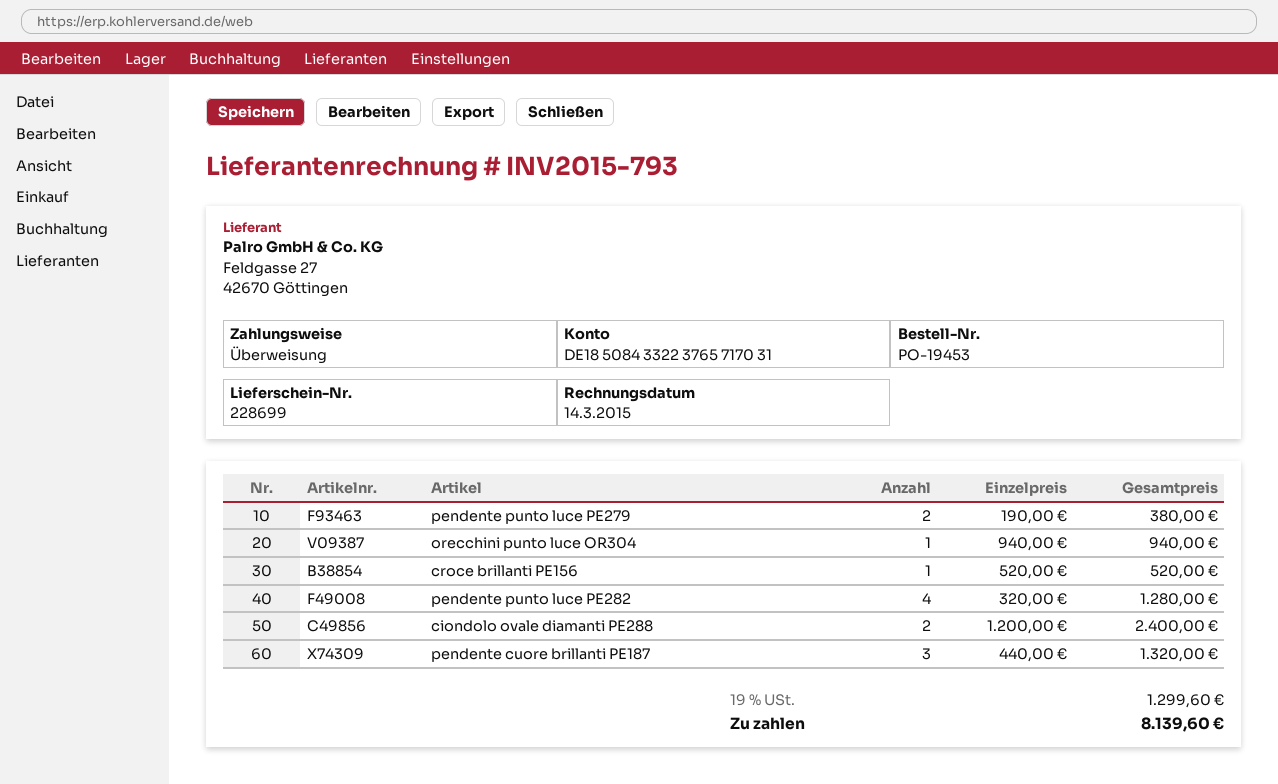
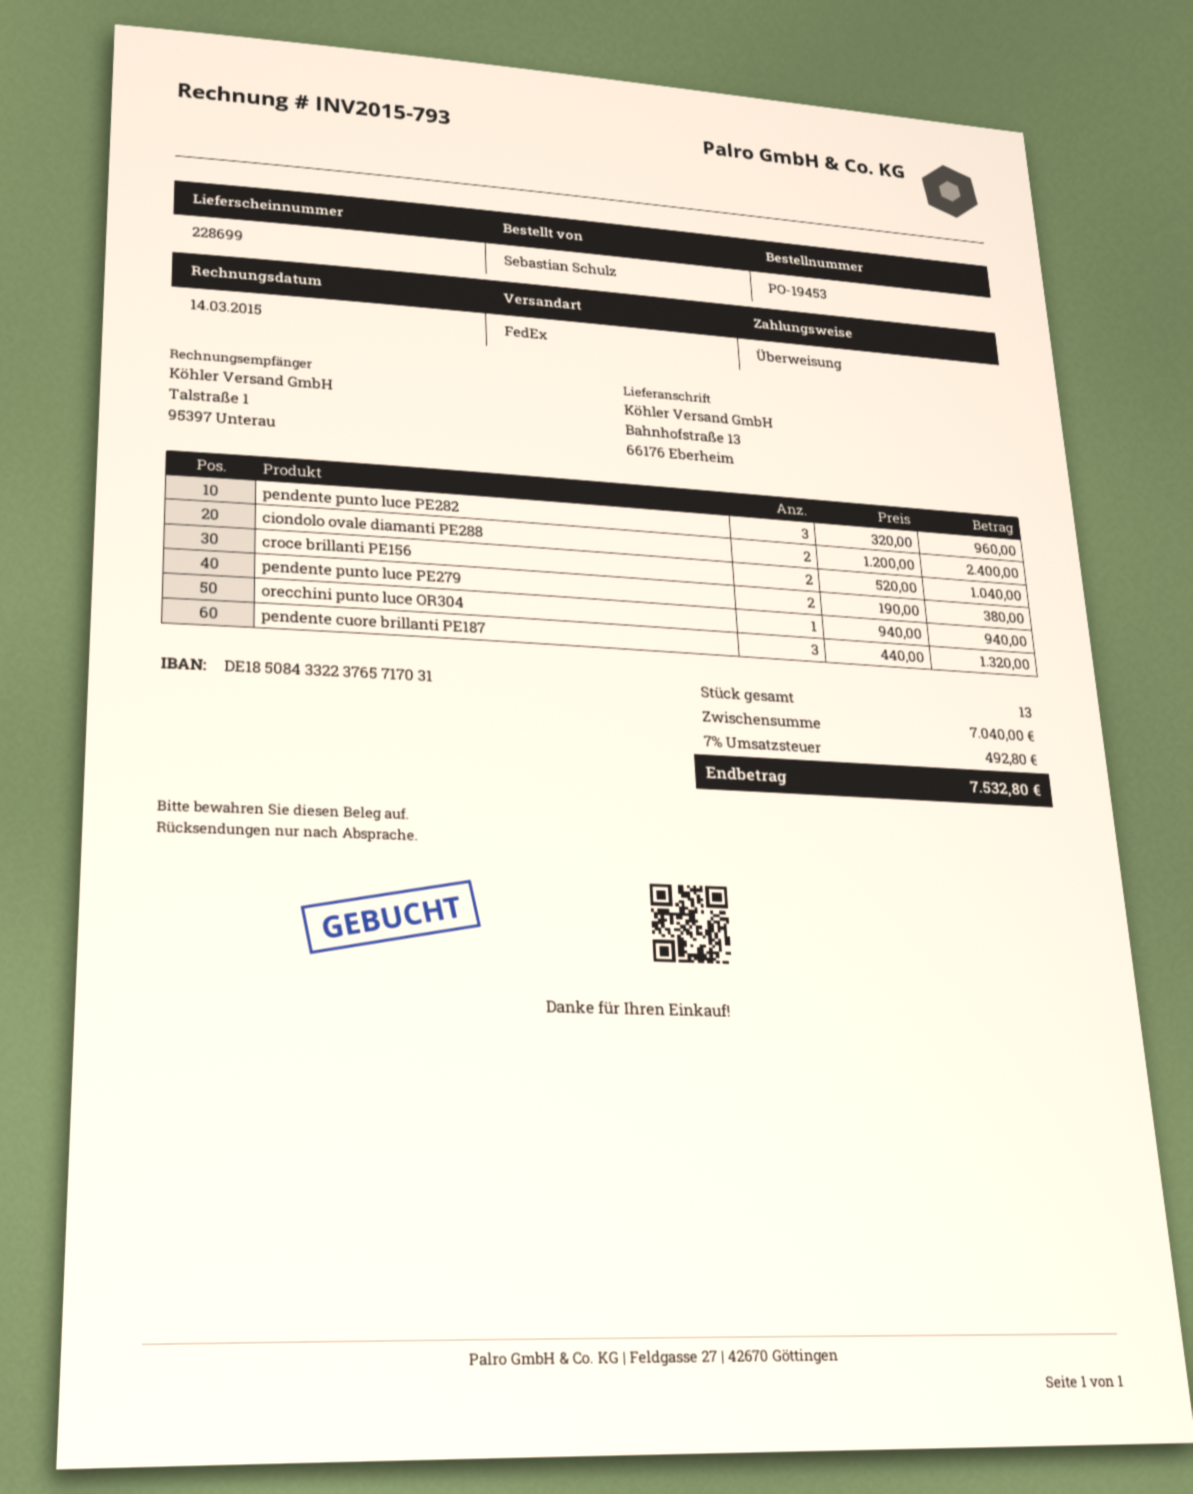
croce brillanti PE156: 1 x 520.00 = 520.00 -> 2 x 520.00 = 1040.00
pendente punto luce PE282: 4 x 320.00 = 1280.00 -> 3 x 320.00 = 960.00
tax: 19% = 1299.60 -> 7% = 492.80
total: 8139.60 -> 7532.80

